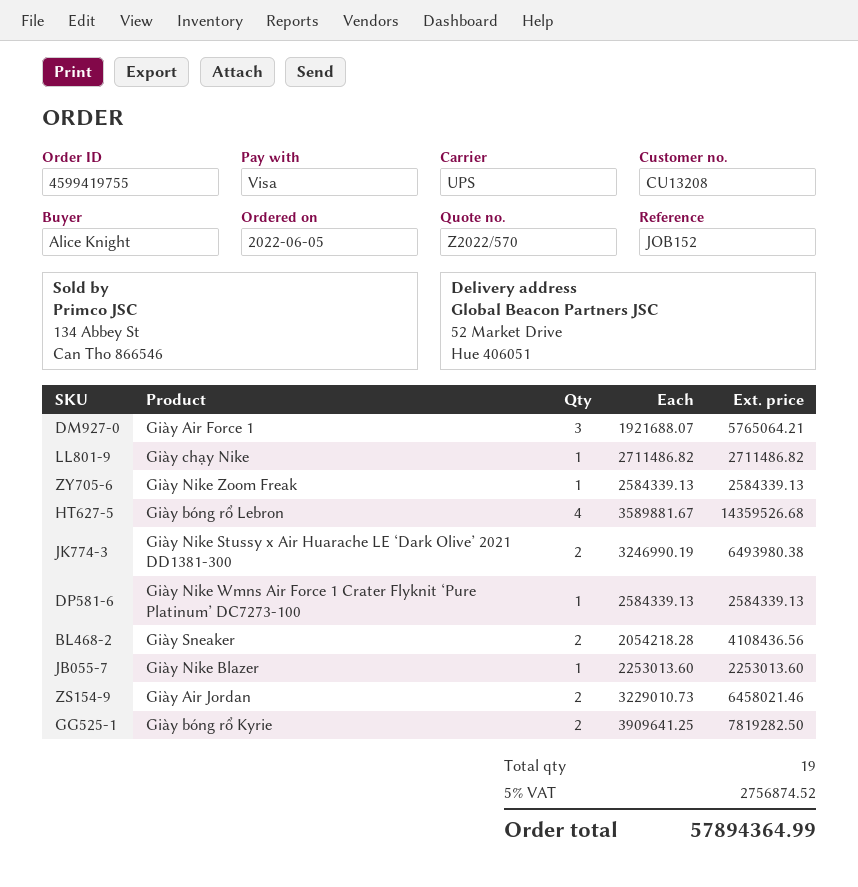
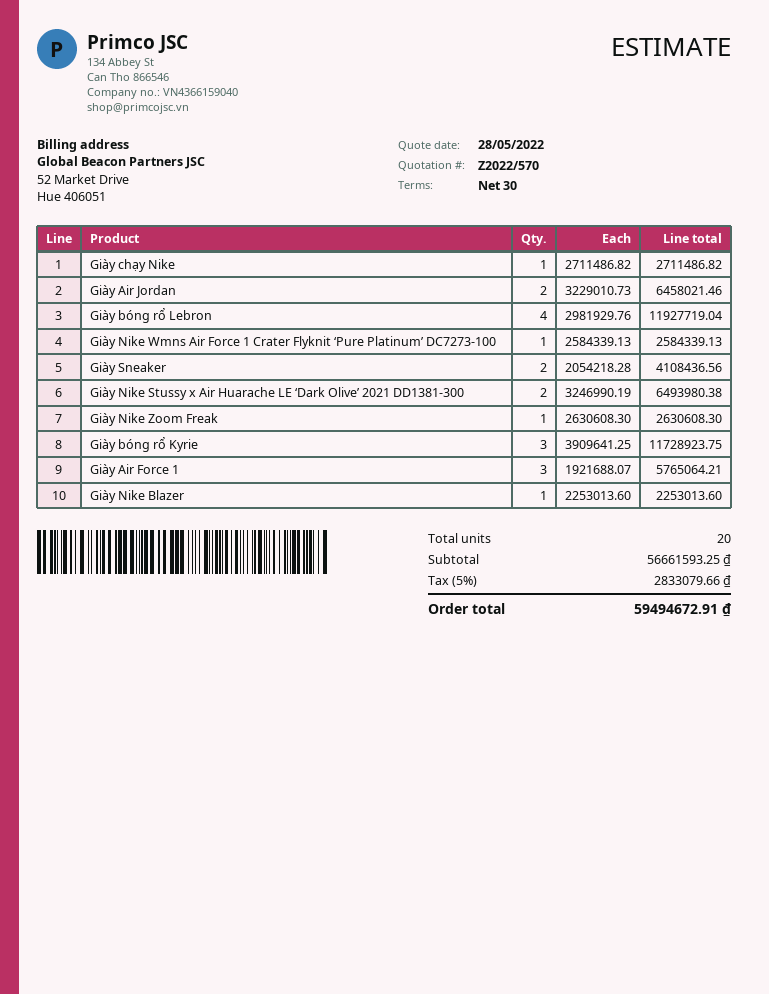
Giày Nike Zoom Freak: 1 x 2584339.13 = 2584339.13 -> 1 x 2630608.30 = 2630608.30
Giày bóng rổ Lebron: 4 x 3589881.67 = 14359526.68 -> 4 x 2981929.76 = 11927719.04
Giày bóng rổ Kyrie: 2 x 3909641.25 = 7819282.50 -> 3 x 3909641.25 = 11728923.75
total quantity: 19 -> 20
tax: 5% = 2756874.52 -> 5% = 2833079.66
total: 57894364.99 -> 59494672.91

